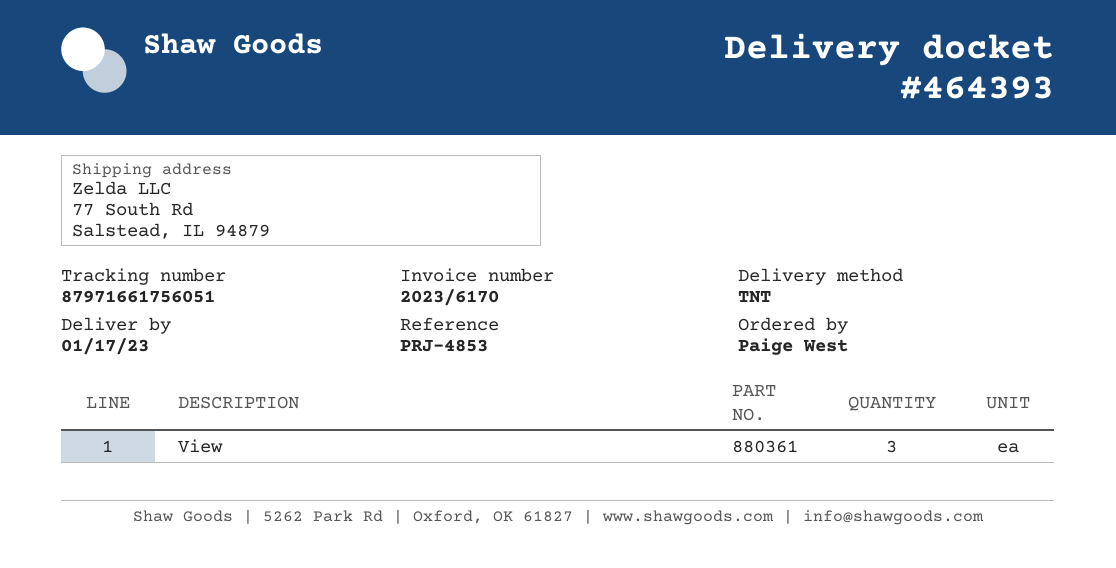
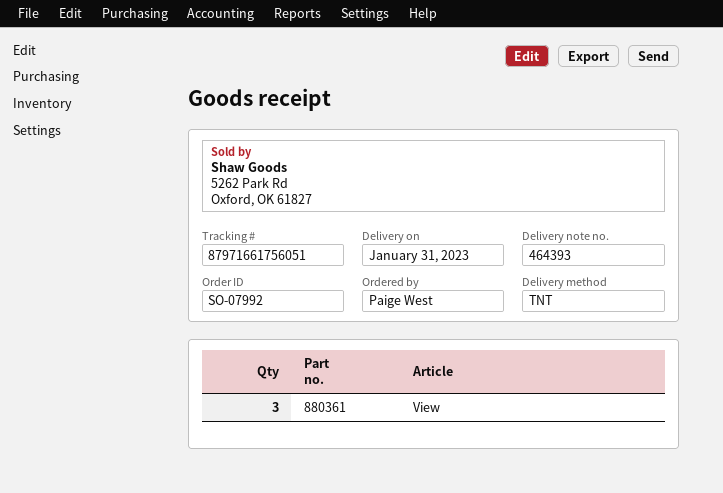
delivery date: 2023-01-17 -> 2023-01-31

